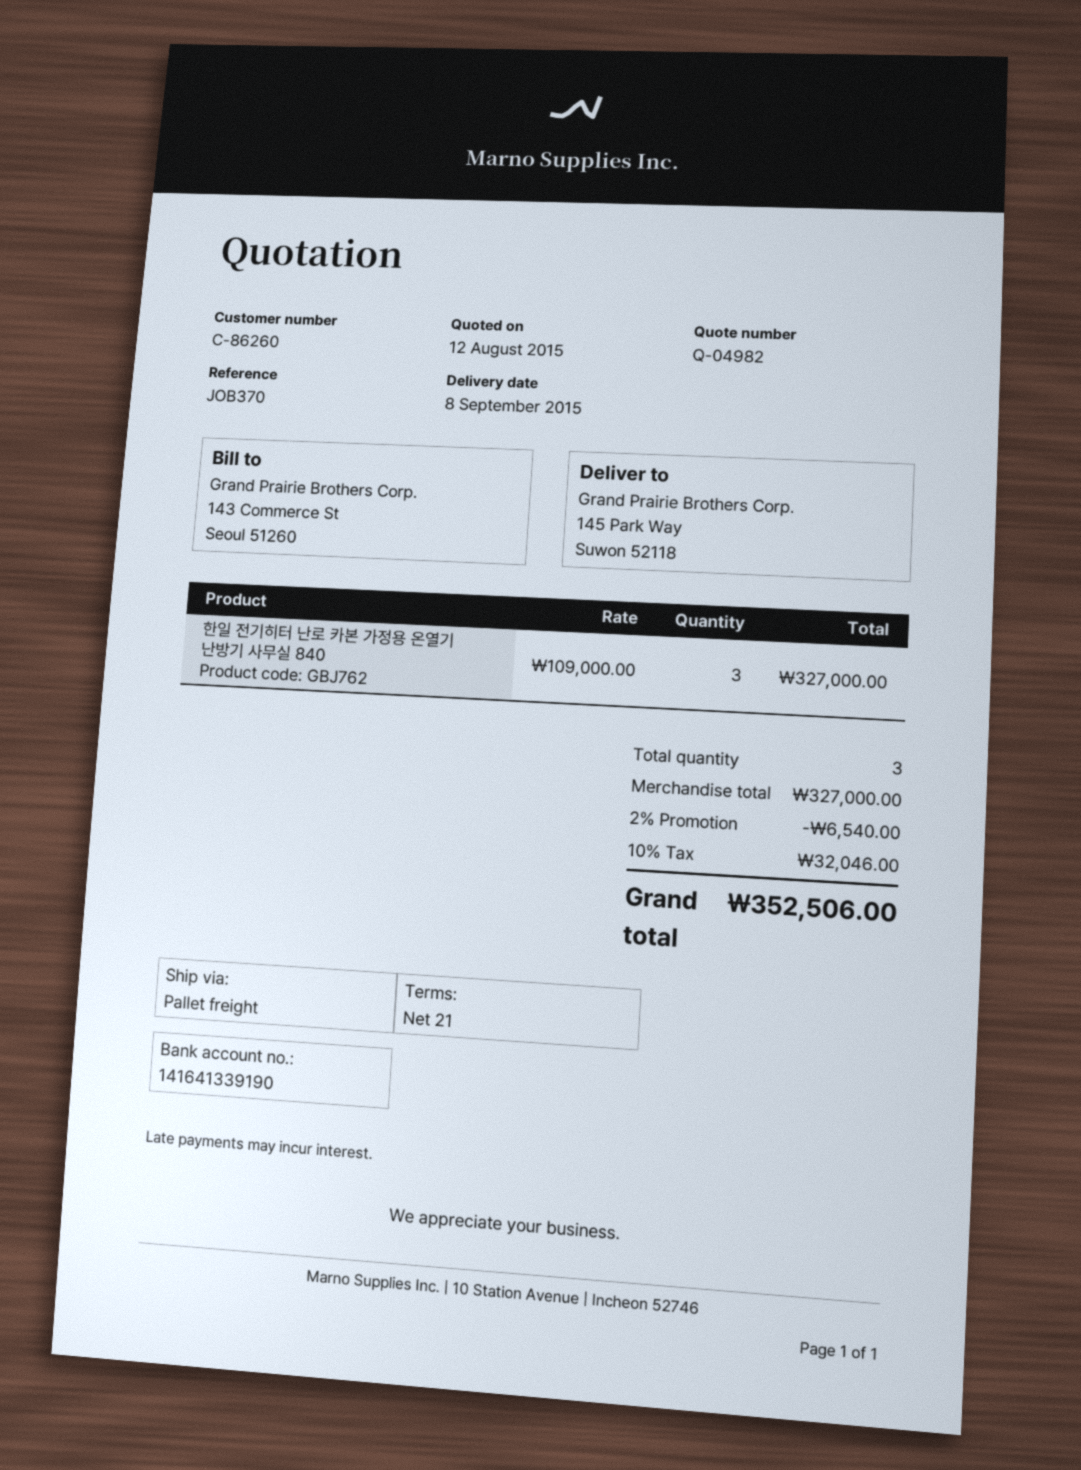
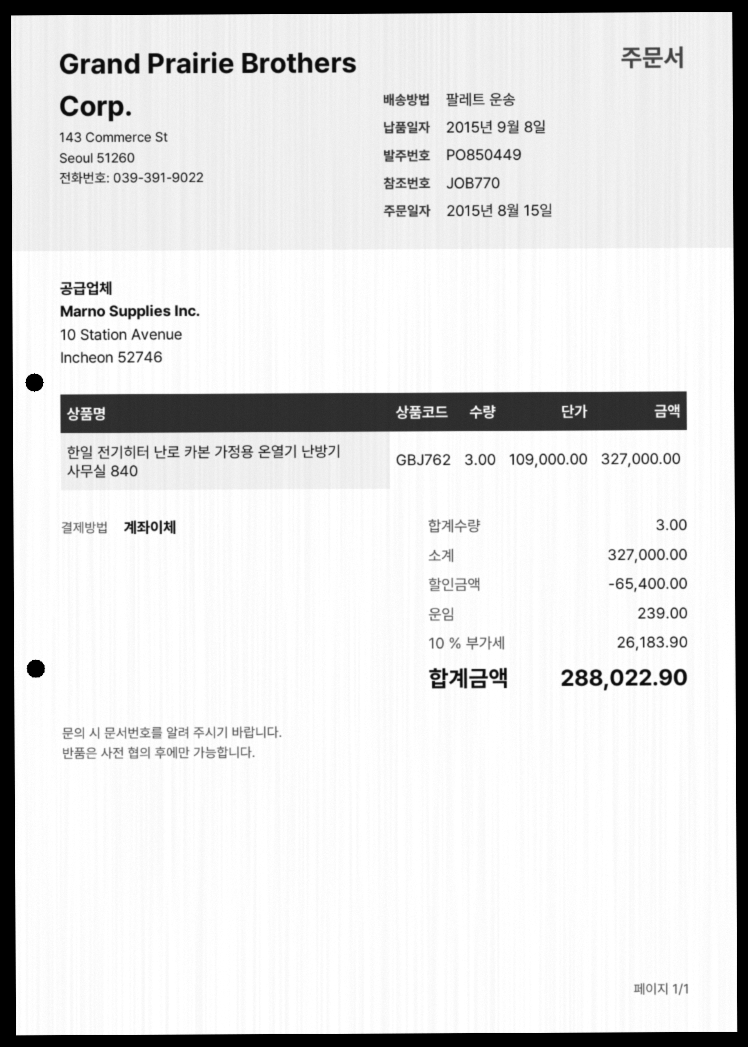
reference: JOB370 -> JOB770
discount: 6540.00 -> 65400.00
shipping: none -> 239.00
tax: 10% = 32046.00 -> 10% = 26183.90
total: 352506.00 -> 288022.90

